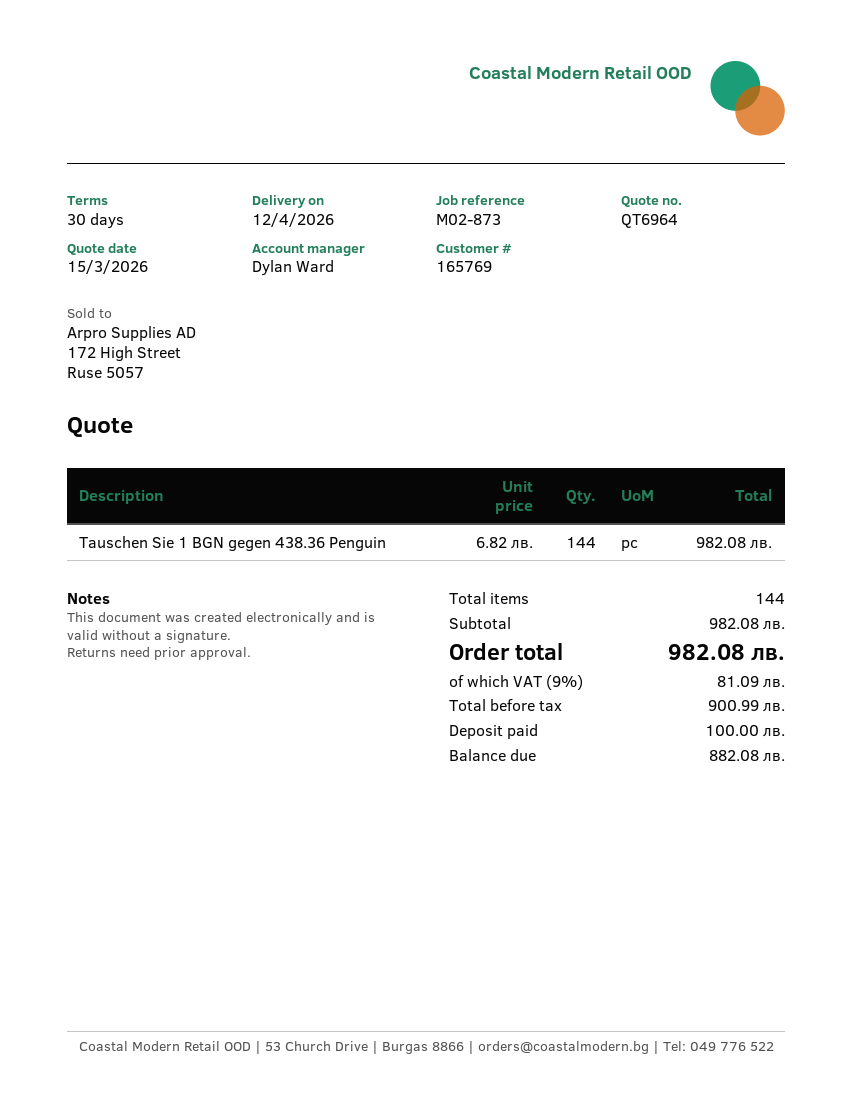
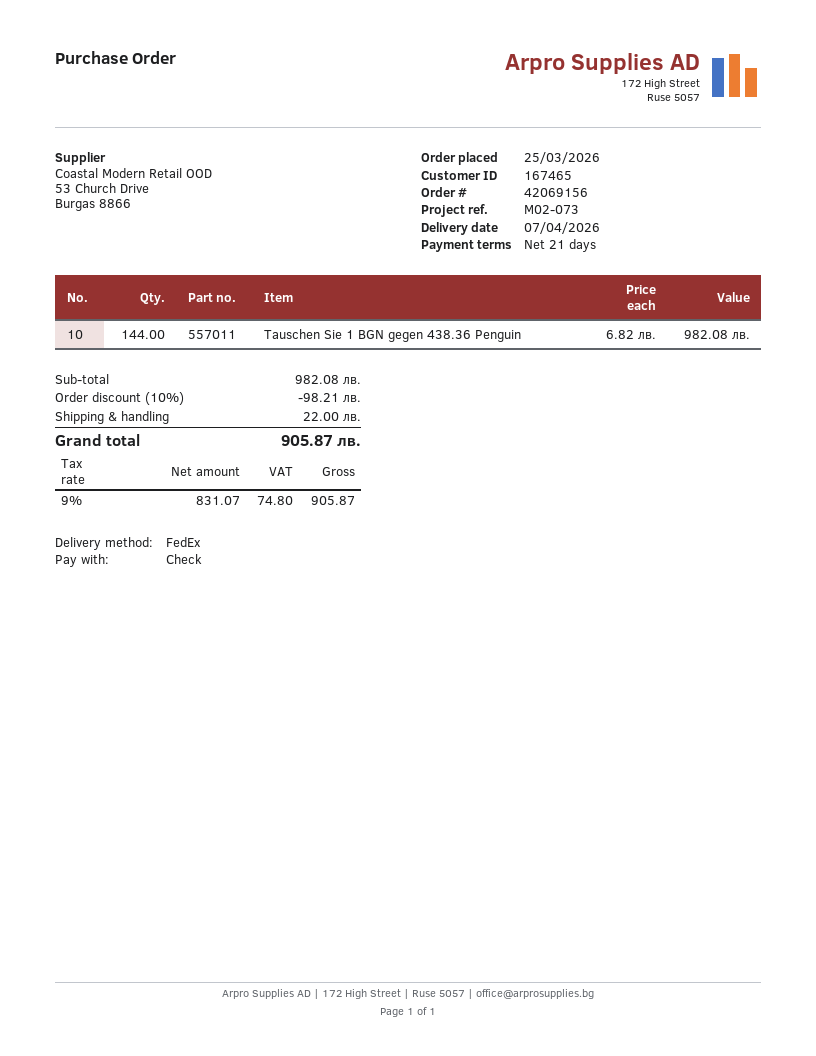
delivery date: 2026-04-12 -> 2026-04-07
payment terms: 30 days -> 21 days
customer number: 165769 -> 167465
reference: M02-873 -> M02-073
discount: none -> 10% = 98.21
shipping: none -> 22.00
net: 900.99 -> 831.07
tax: 9% = 81.09 -> 9% = 74.80
total: 982.08 -> 905.87

